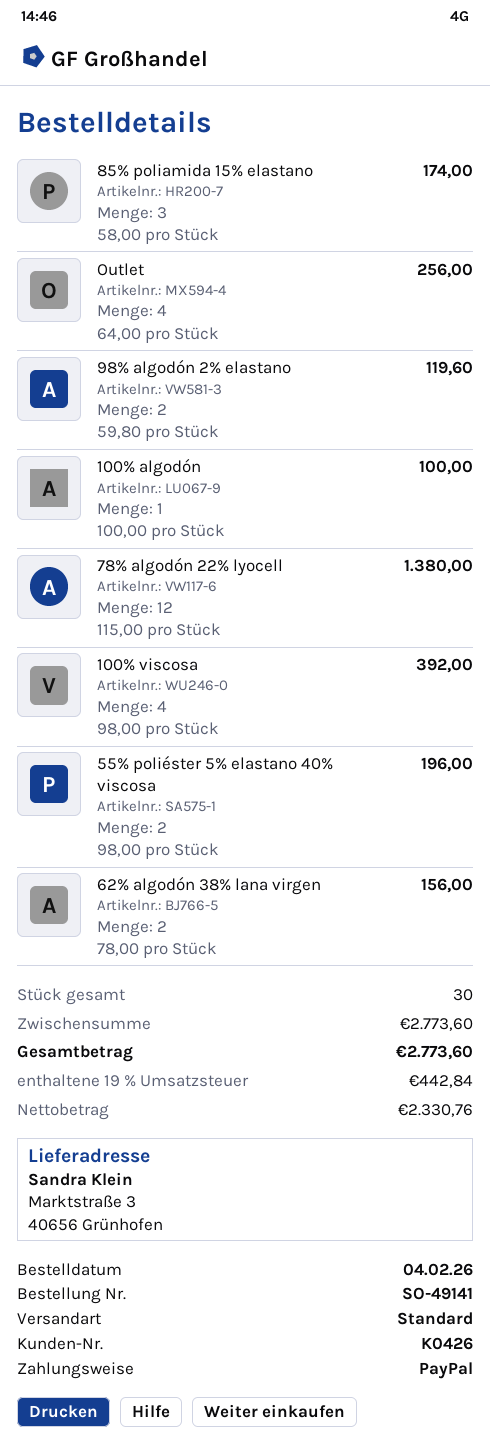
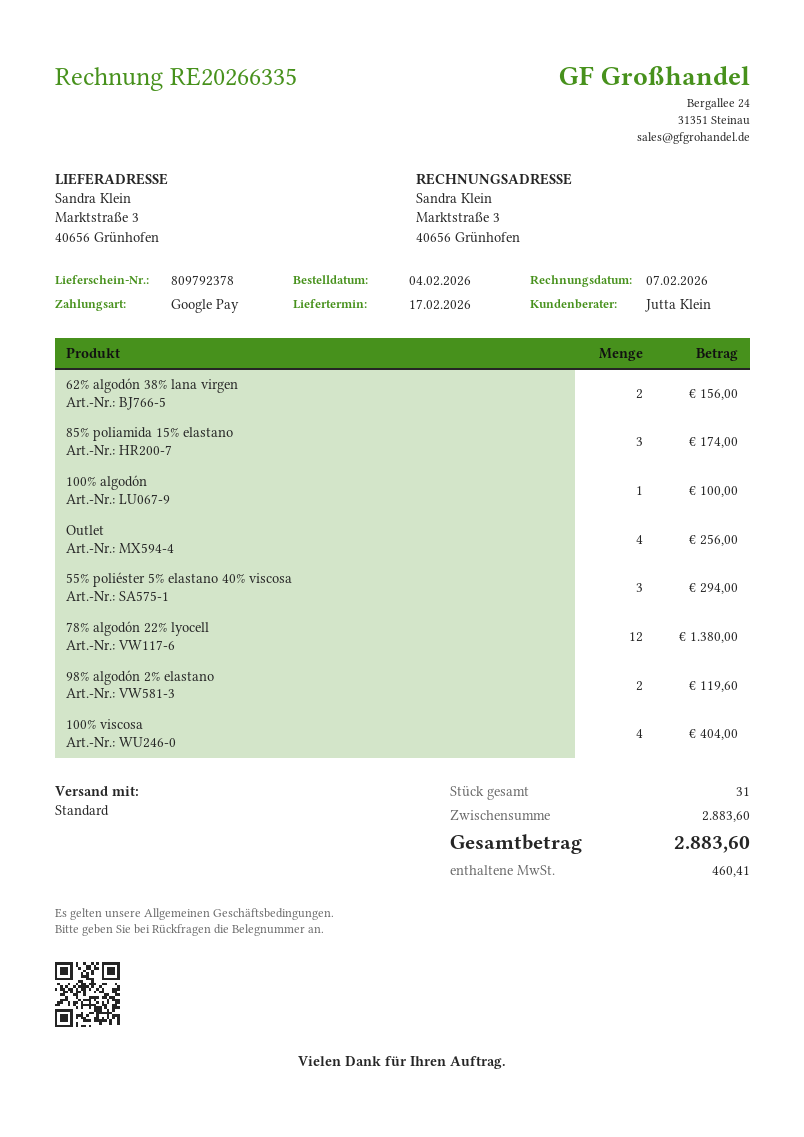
payment method: PayPal -> Google Pay
100% viscosa: 4 for 392.00 -> 4 for 404.00
55% poliéster 5% elastano 40% viscosa: 2 for 196.00 -> 3 for 294.00
total quantity: 30 -> 31
subtotal: 2773.60 -> 2883.60
tax: 442.84 -> 460.41
total: 2773.60 -> 2883.60

